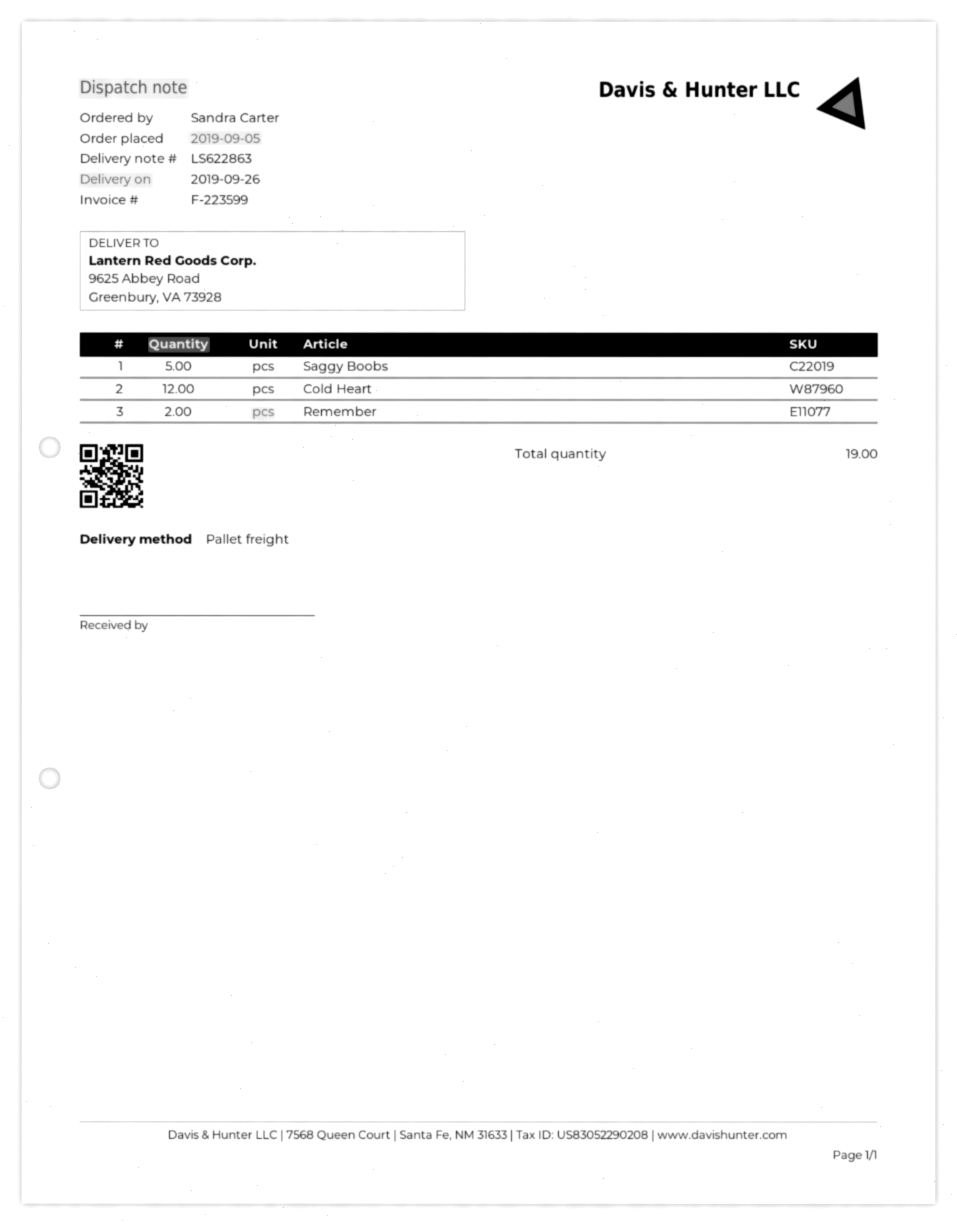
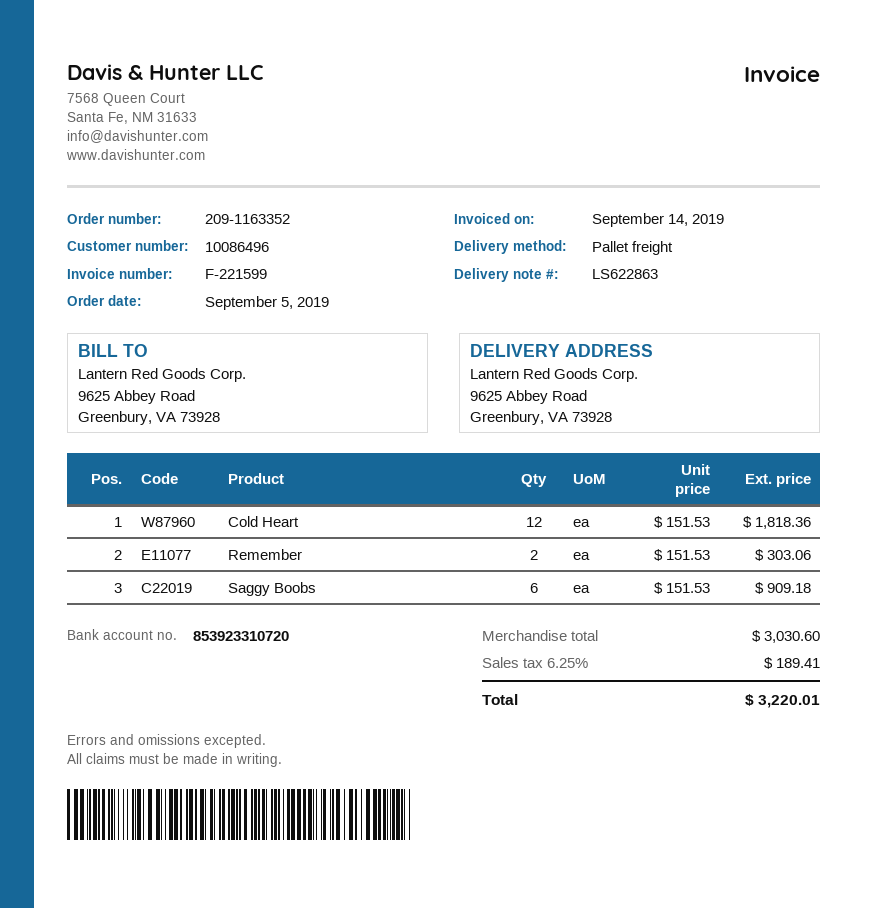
invoice number: F-223599 -> F-221599
Saggy Boobs: 5 -> 6

